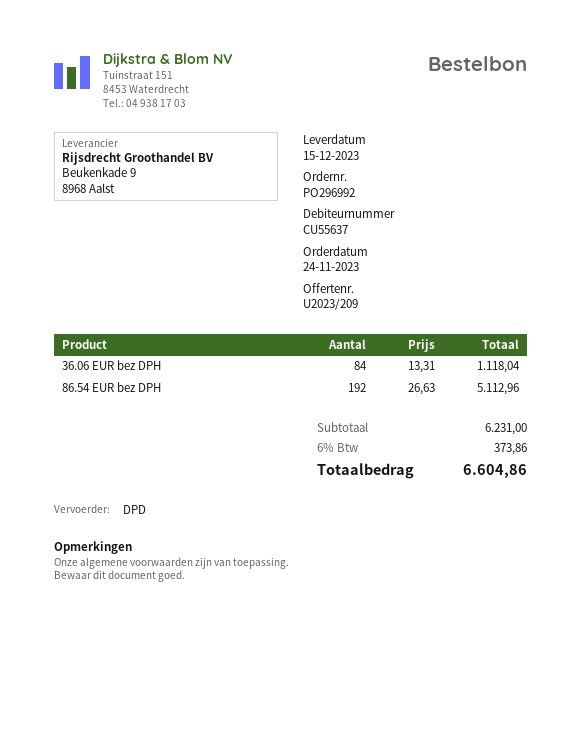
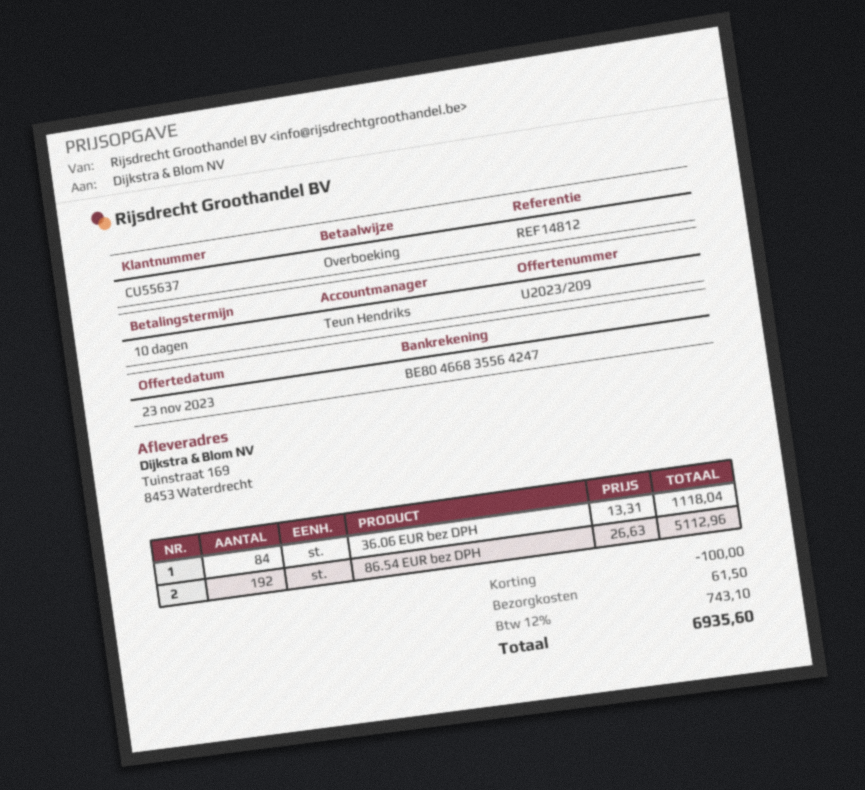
discount: none -> 100.00
shipping: none -> 61.50
tax: 6% = 373.86 -> 12% = 743.10
total: 6604.86 -> 6935.60

